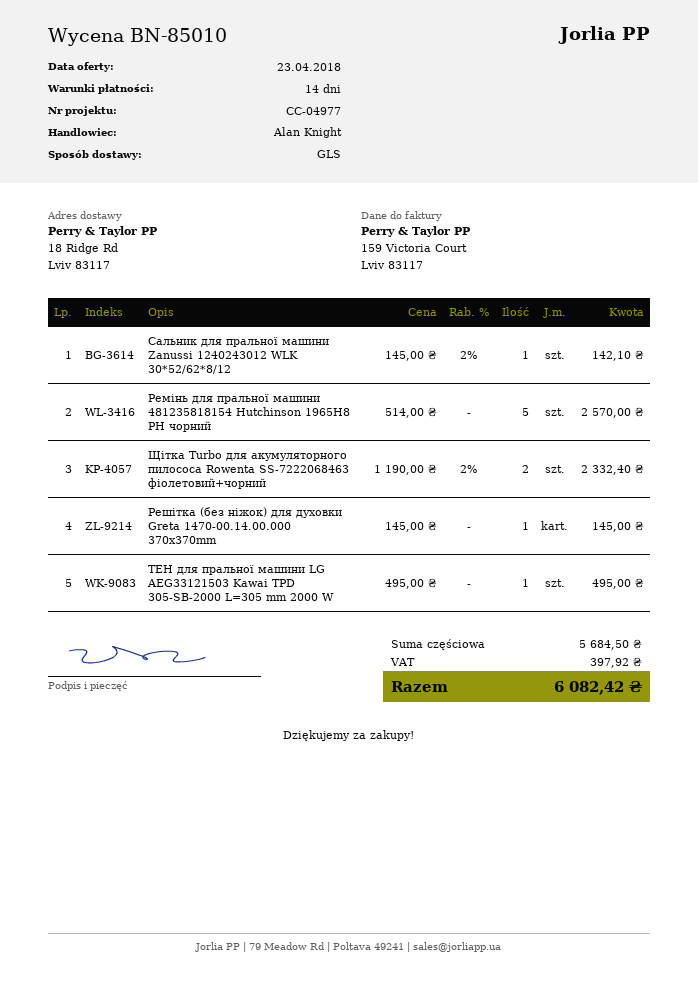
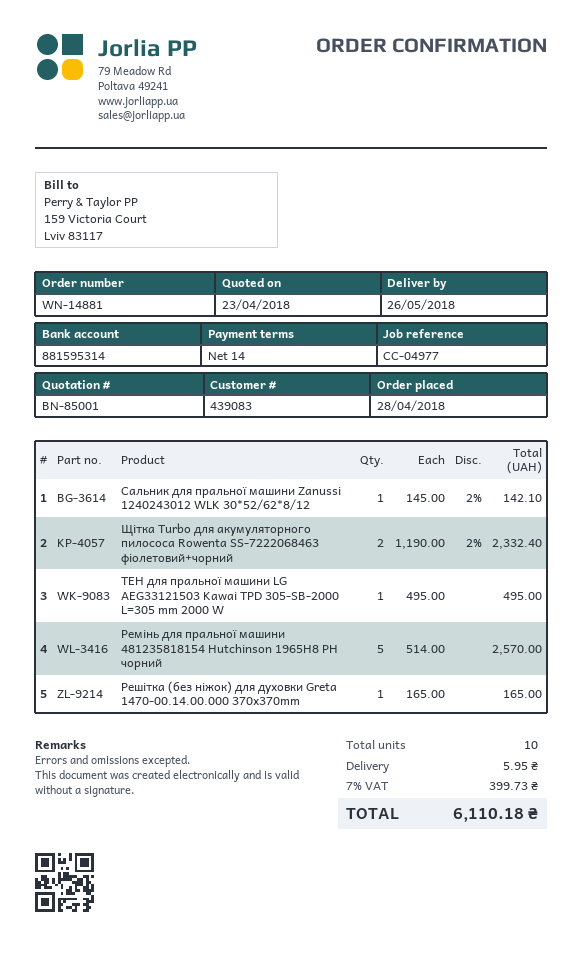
quote number: BN-85010 -> BN-85001
Решітка (без ніжок) для духовки Greta 1470-00.14.00.000 370x370mm: 1 x 145.00 = 145.00 -> 1 x 165.00 = 165.00
shipping: none -> 5.95
tax: 397.92 -> 399.73
total: 6082.42 -> 6110.18

